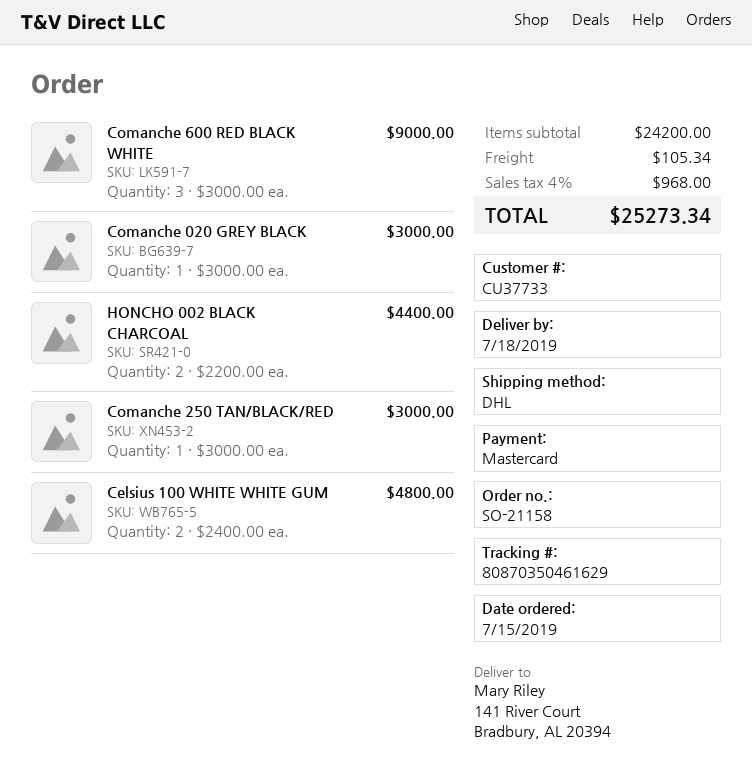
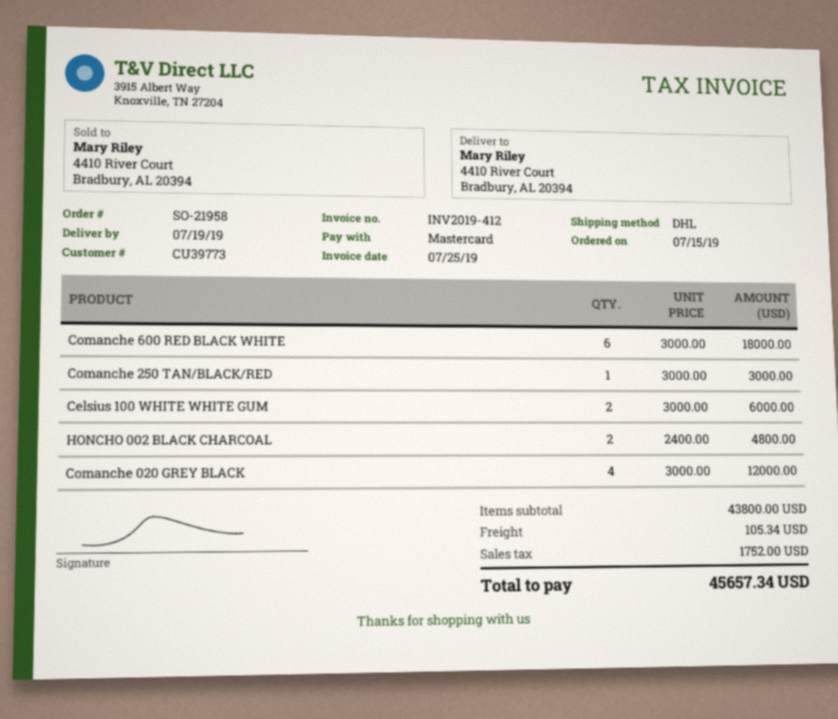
order number: SO-21158 -> SO-21958
delivery date: 2019-07-18 -> 2019-07-19
customer number: CU37733 -> CU39773
ship to: 141 River Court, Bradbury, AL 20394 -> 4410 River Court, Bradbury, AL 20394
Comanche 600 RED BLACK WHITE: 3 x 3000.00 = 9000.00 -> 6 x 3000.00 = 18000.00
Comanche 020 GREY BLACK: 1 x 3000.00 = 3000.00 -> 4 x 3000.00 = 12000.00
HONCHO 002 BLACK CHARCOAL: 2 x 2200.00 = 4400.00 -> 2 x 2400.00 = 4800.00
Celsius 100 WHITE WHITE GUM: 2 x 2400.00 = 4800.00 -> 2 x 3000.00 = 6000.00
subtotal: 24200.00 -> 43800.00
tax: 968.00 -> 1752.00
total: 25273.34 -> 45657.34

